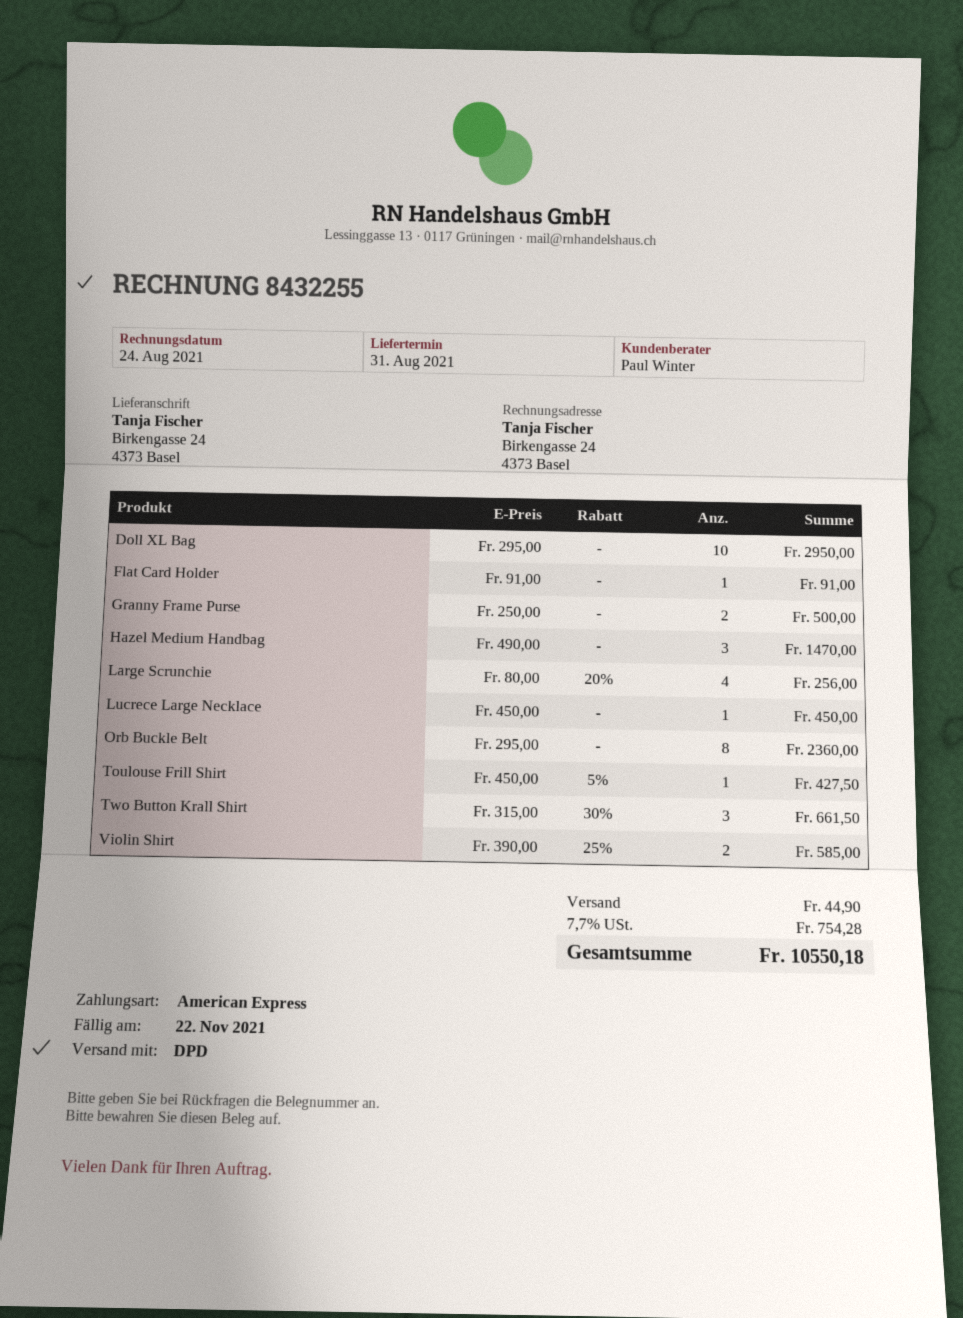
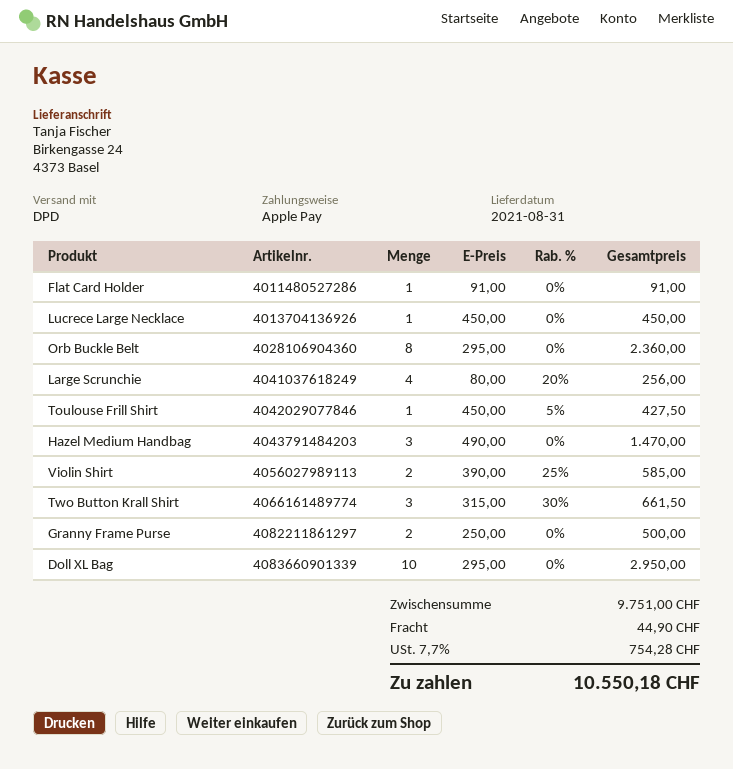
payment method: American Express -> Apple Pay

